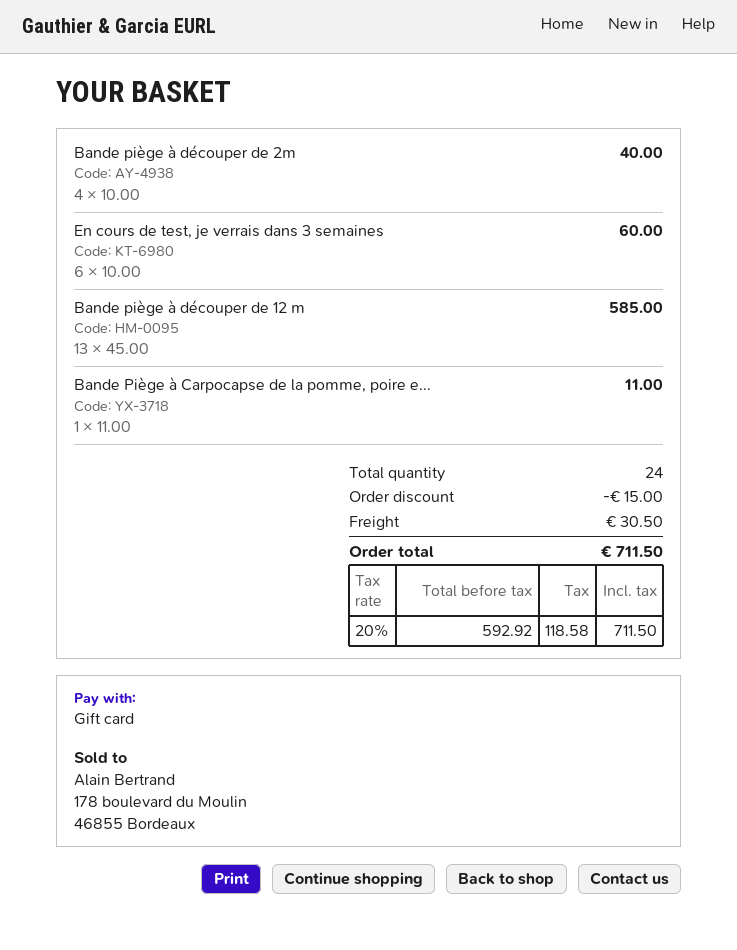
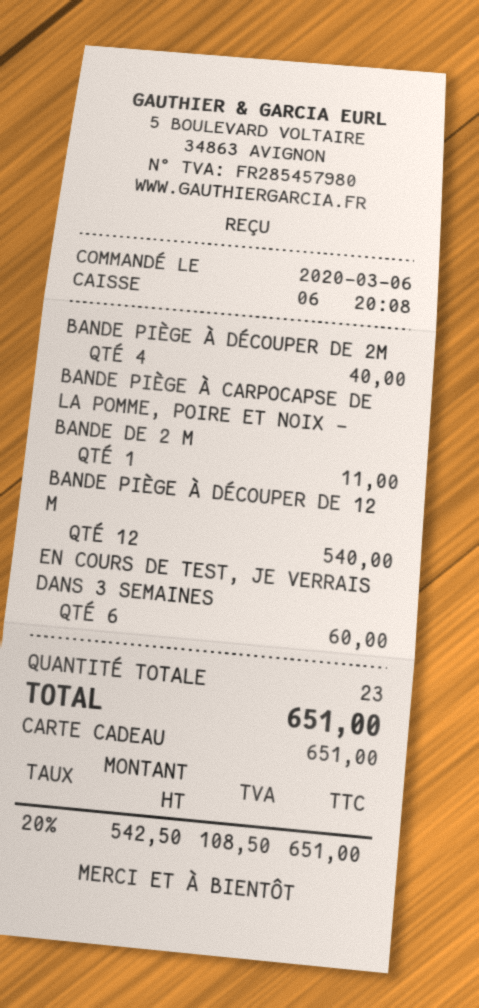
Bande piège à découper de 12 m: 13 for 585.00 -> 12 for 540.00
total quantity: 24 -> 23
discount: 15.00 -> none
shipping: 30.50 -> none
net: 592.92 -> 542.50
tax: 20% = 118.58 -> 20% = 108.50
total: 711.50 -> 651.00

